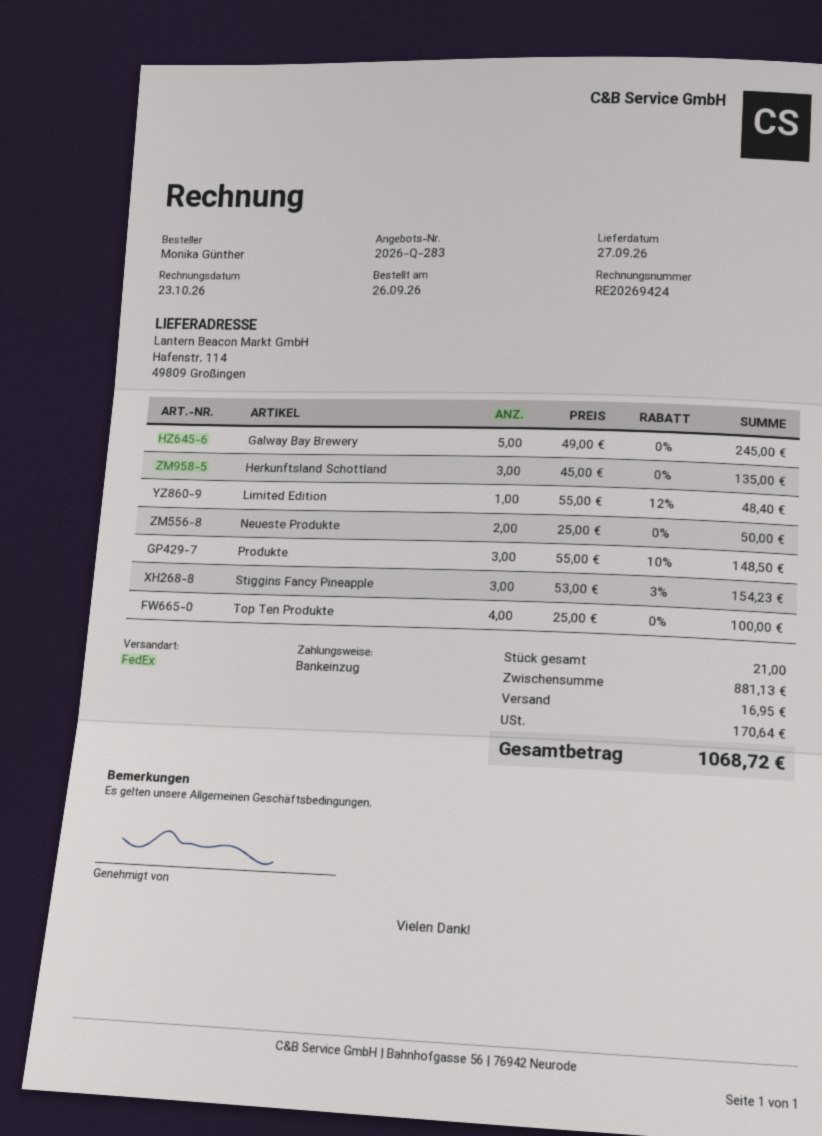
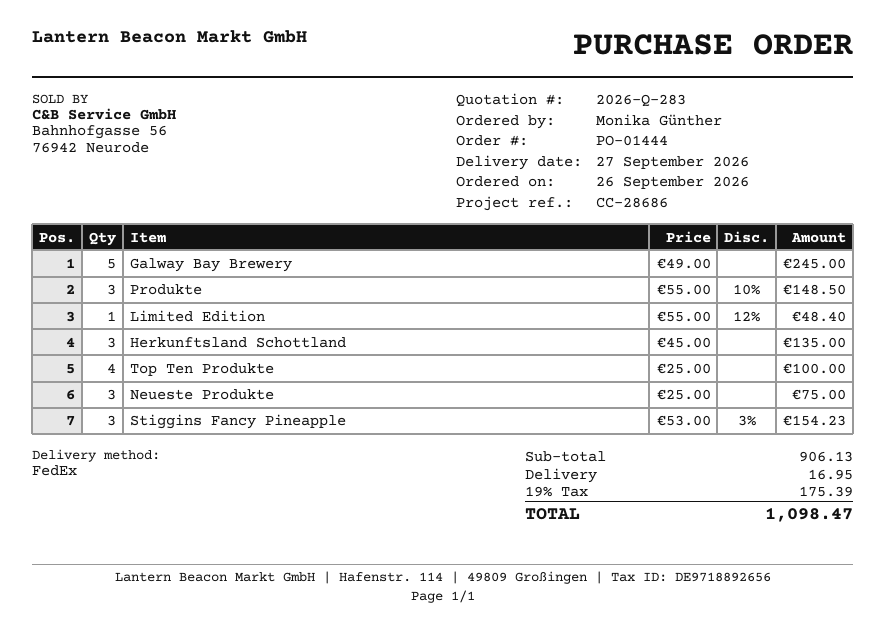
Neueste Produkte: 2 x 25.00 = 50.00 -> 3 x 25.00 = 75.00
subtotal: 881.13 -> 906.13
tax: 170.64 -> 175.39
total: 1068.72 -> 1098.47

